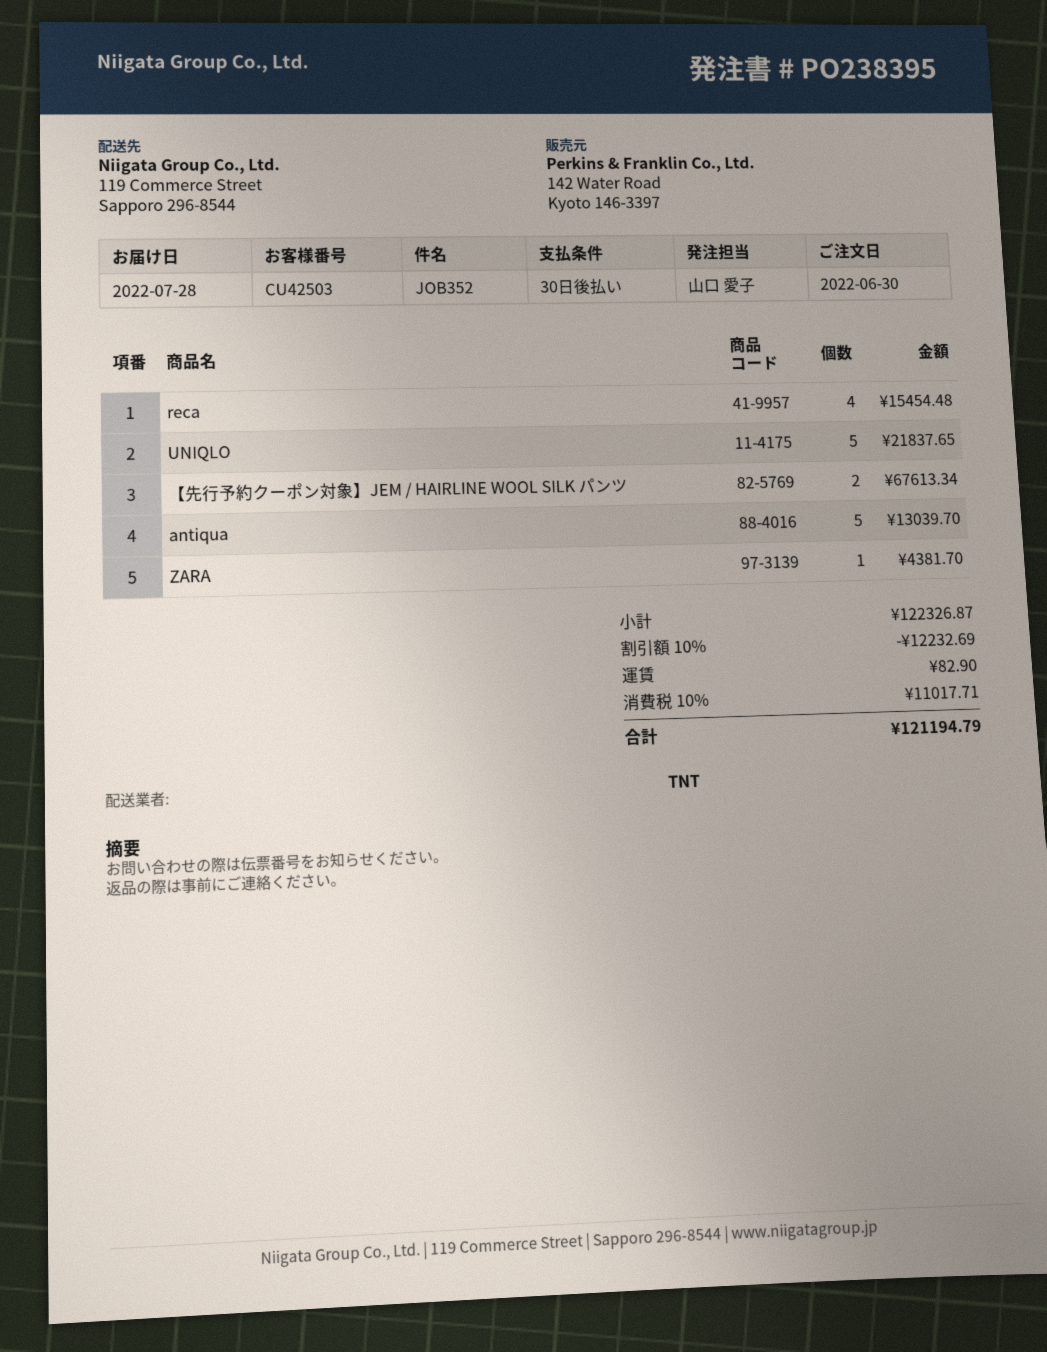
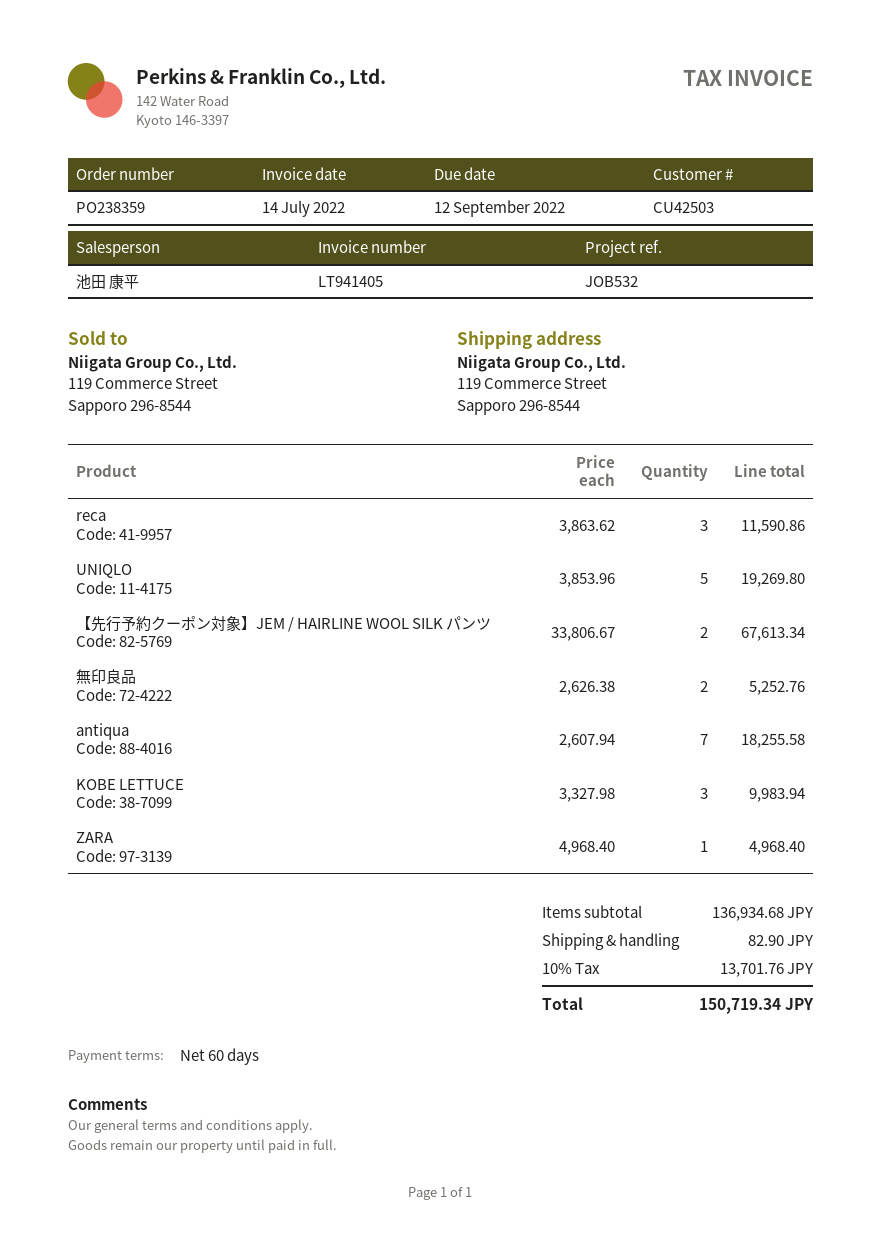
order number: PO238395 -> PO238359
payment terms: 30 days -> 60 days
reference: JOB352 -> JOB532
reca: 4 for 15454.48 -> 3 for 11590.86
UNIQLO: 5 for 21837.65 -> 5 for 19269.80
antiqua: 5 for 13039.70 -> 7 for 18255.58
ZARA: 1 for 4381.70 -> 1 for 4968.40
無印良品: none -> 2 for 5252.76
KOBE LETTUCE: none -> 3 for 9983.94
subtotal: 122326.87 -> 136934.68
discount: 10% = 12232.69 -> none
tax: 10% = 11017.71 -> 10% = 13701.76
total: 121194.79 -> 150719.34

